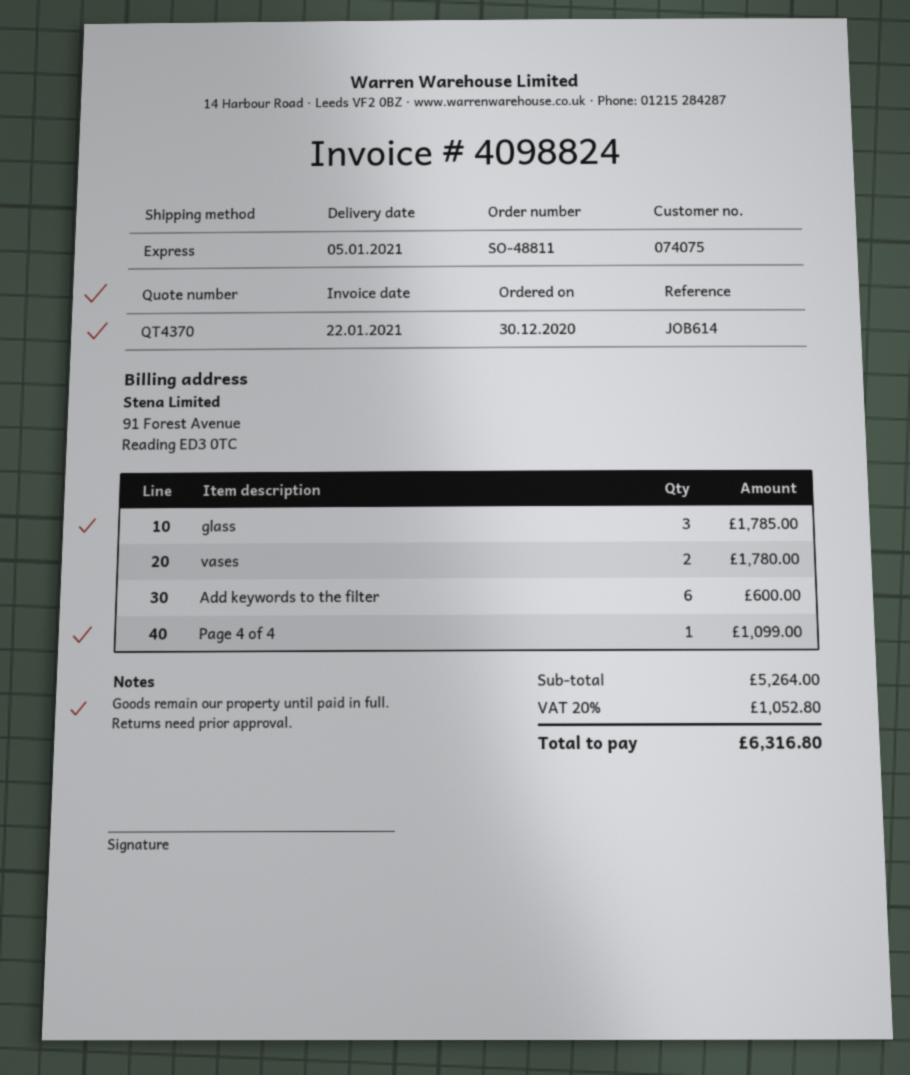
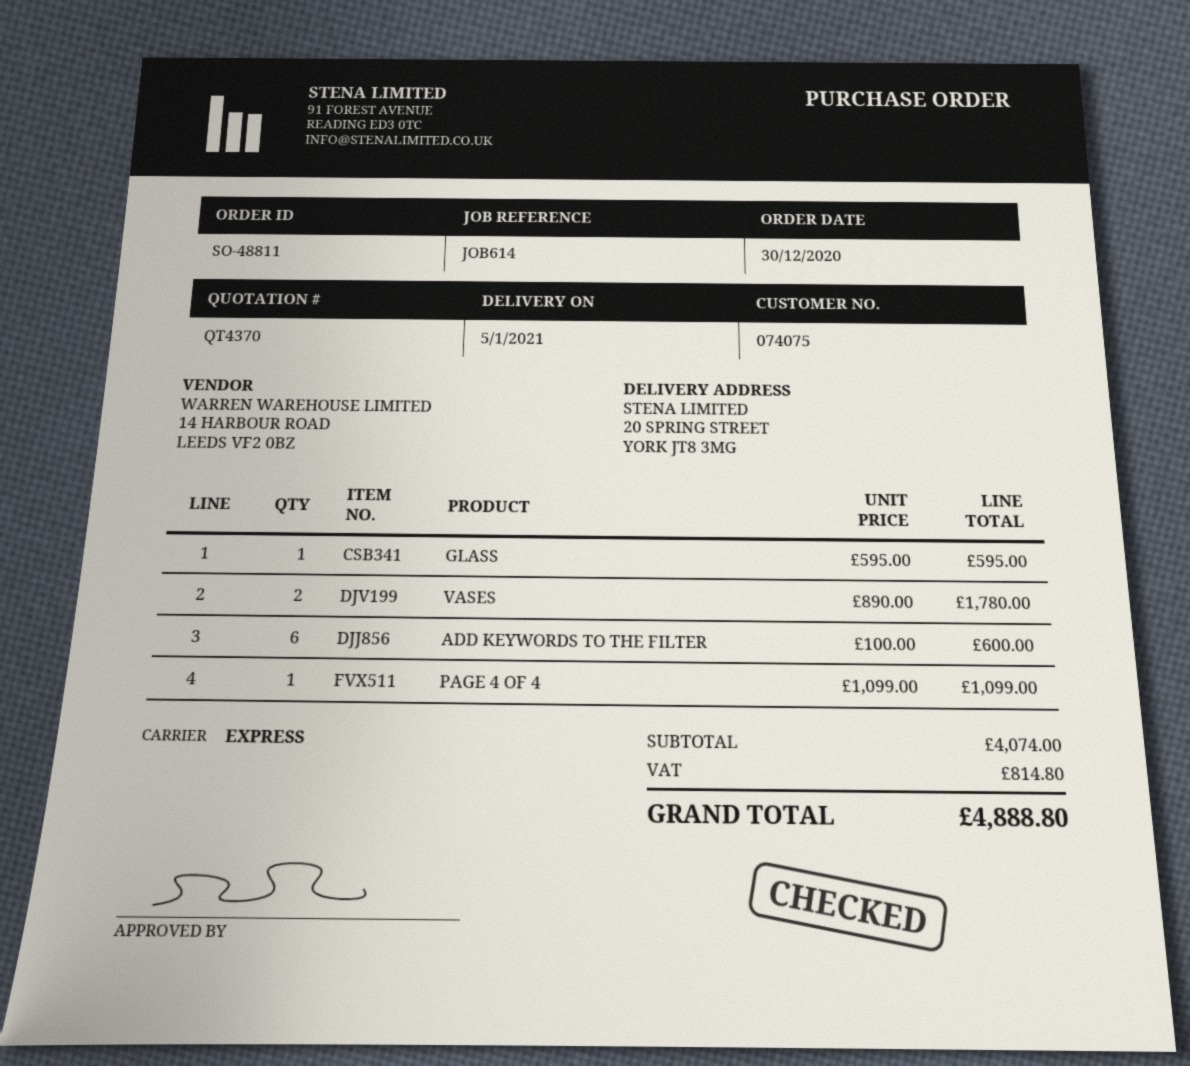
glass: 3 for 1785.00 -> 1 for 595.00
subtotal: 5264.00 -> 4074.00
tax: 1052.80 -> 814.80
total: 6316.80 -> 4888.80

